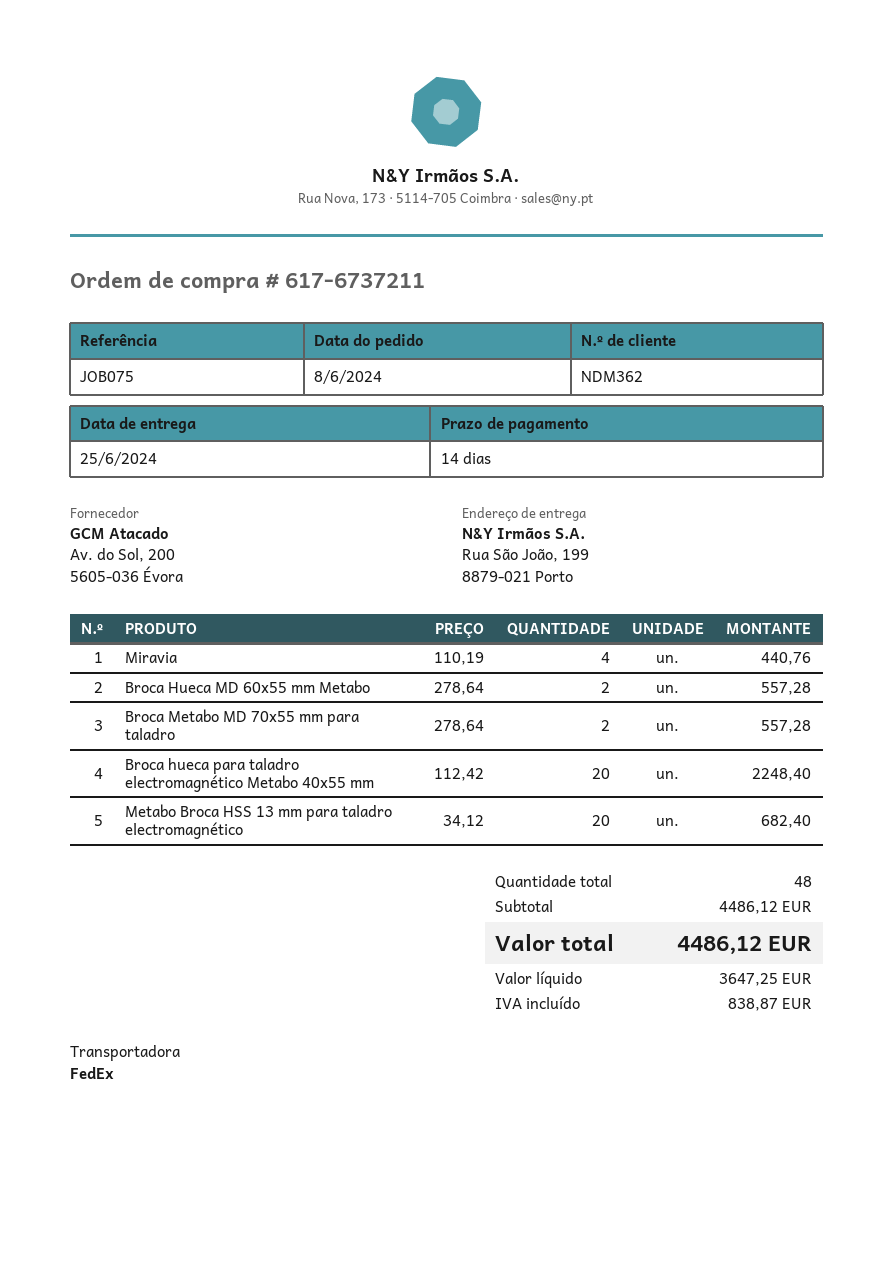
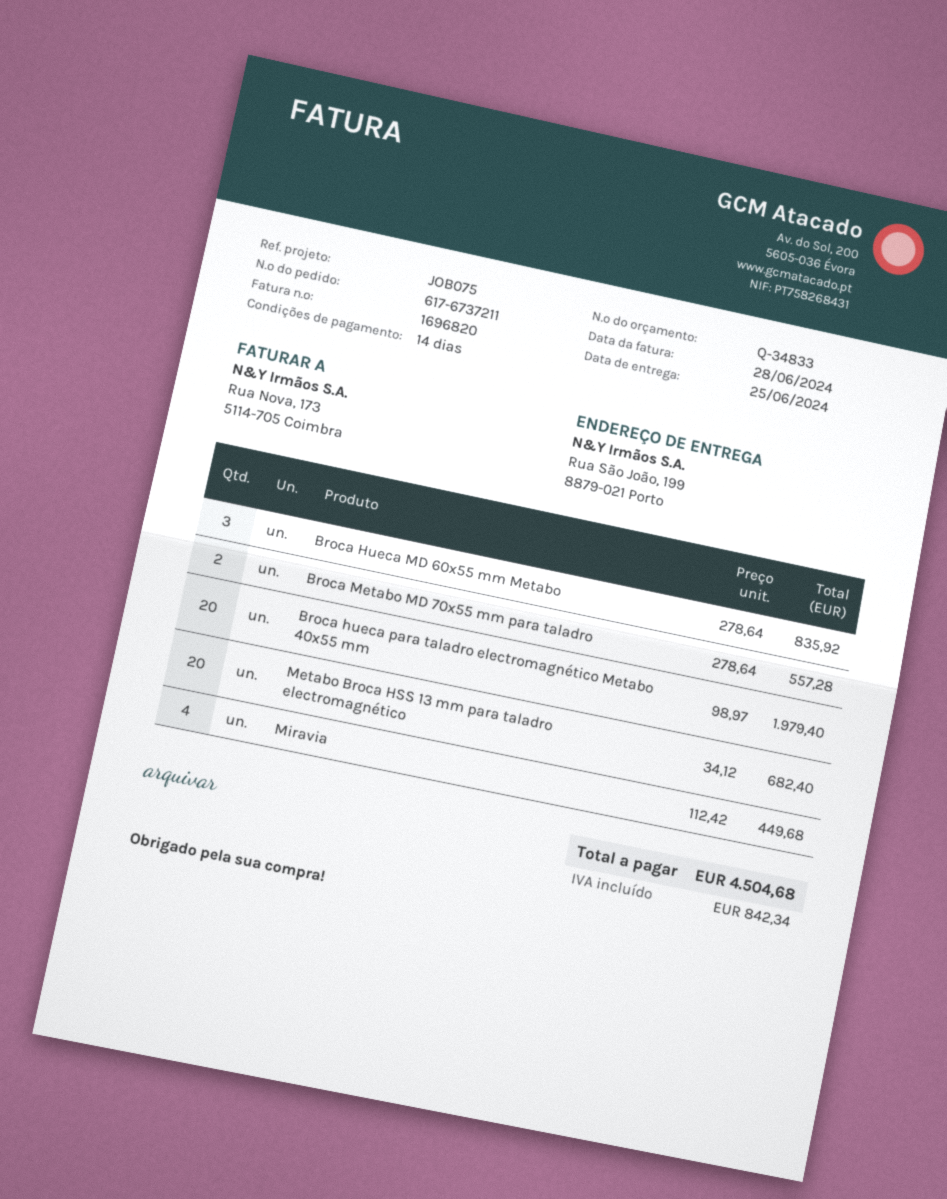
Miravia: 4 x 110.19 = 440.76 -> 4 x 112.42 = 449.68
Broca Hueca MD 60x55 mm Metabo: 2 x 278.64 = 557.28 -> 3 x 278.64 = 835.92
Broca hueca para taladro electromagnético Metabo 40x55 mm: 20 x 112.42 = 2248.40 -> 20 x 98.97 = 1979.40
tax: 838.87 -> 842.34
total: 4486.12 -> 4504.68

